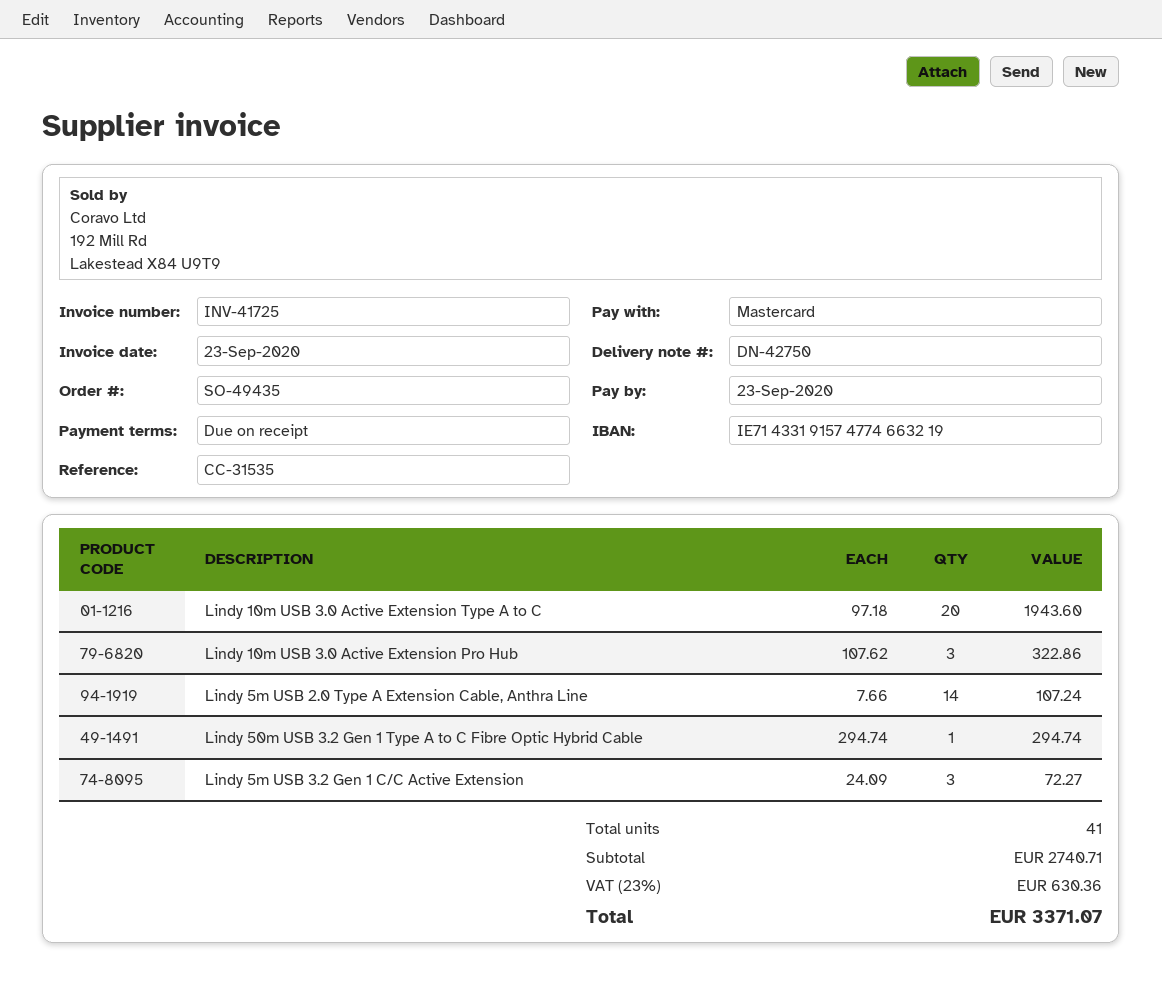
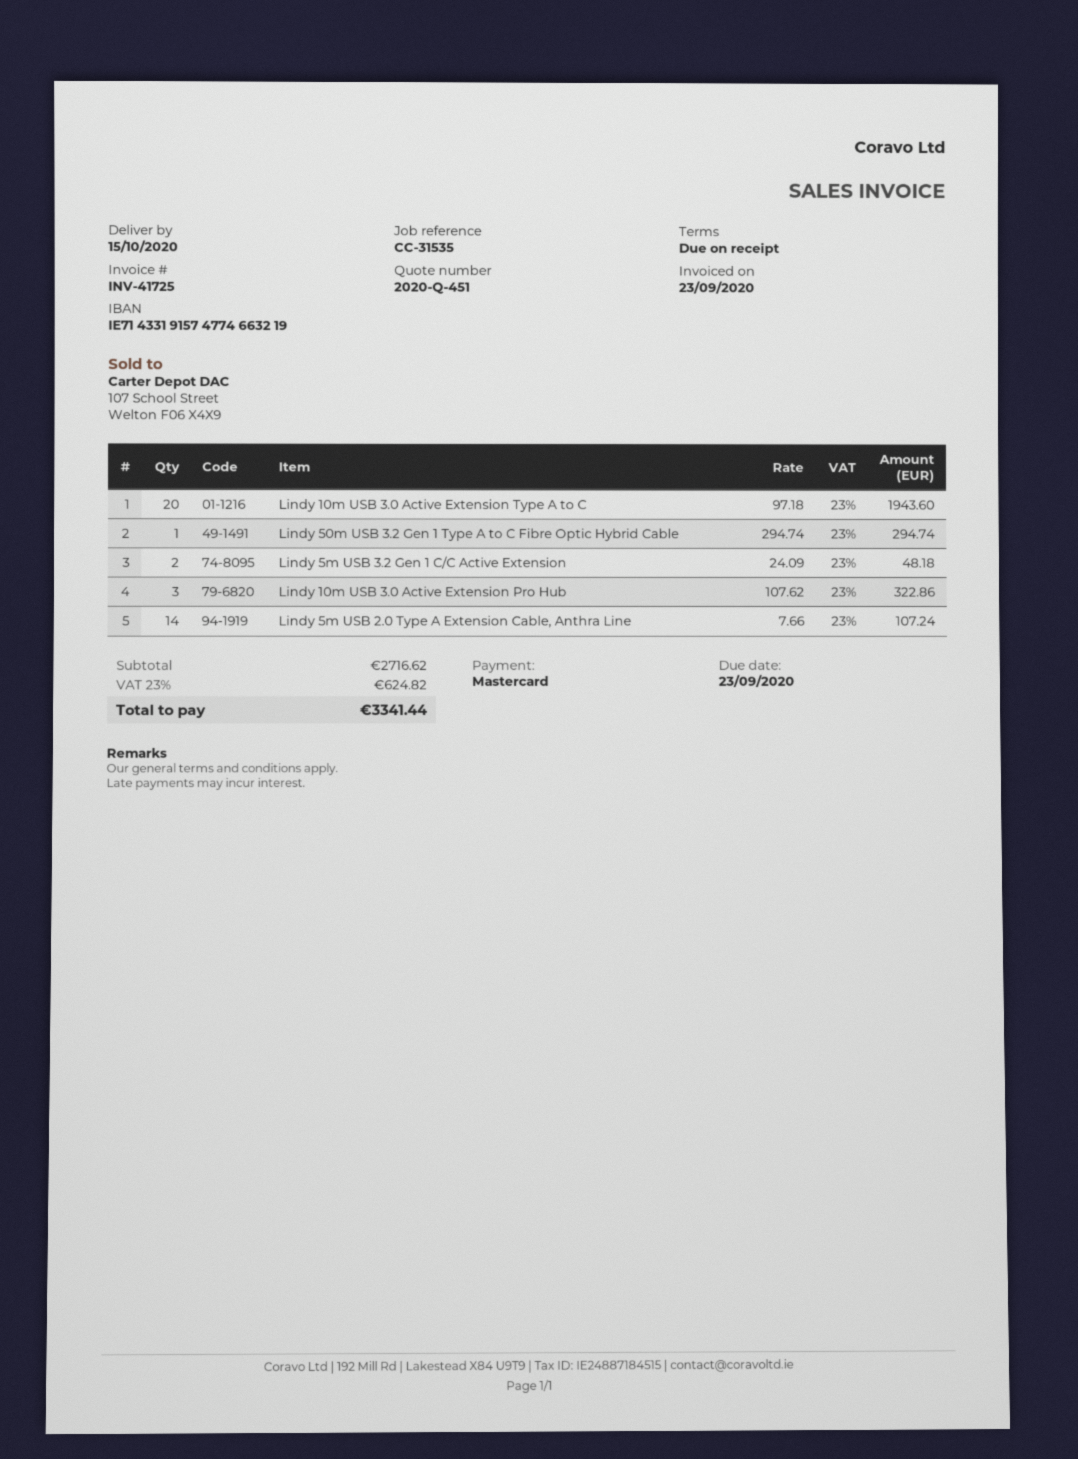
Lindy 5m USB 3.2 Gen 1 C/C Active Extension: 3 x 24.09 = 72.27 -> 2 x 24.09 = 48.18
subtotal: 2740.71 -> 2716.62
tax: 23% = 630.36 -> 23% = 624.82
total: 3371.07 -> 3341.44

